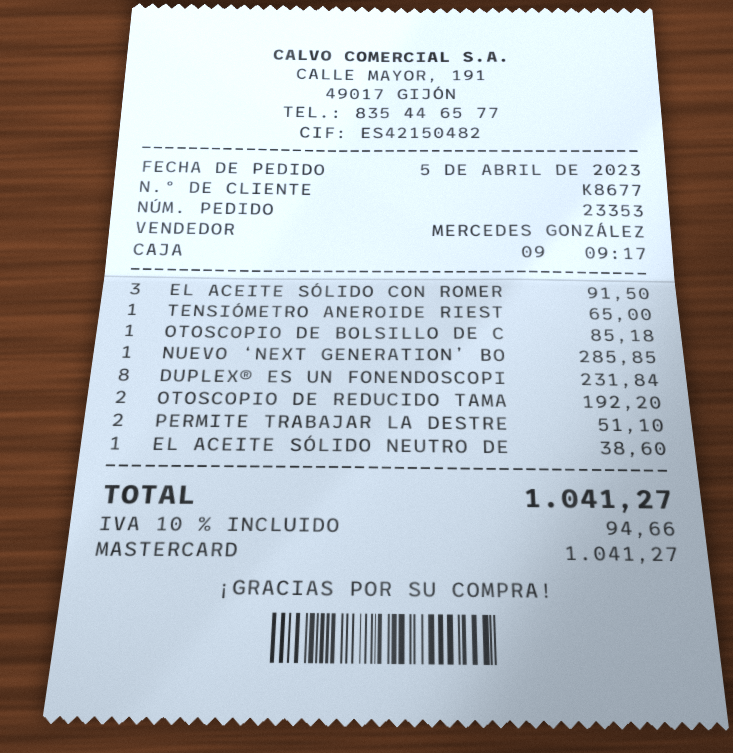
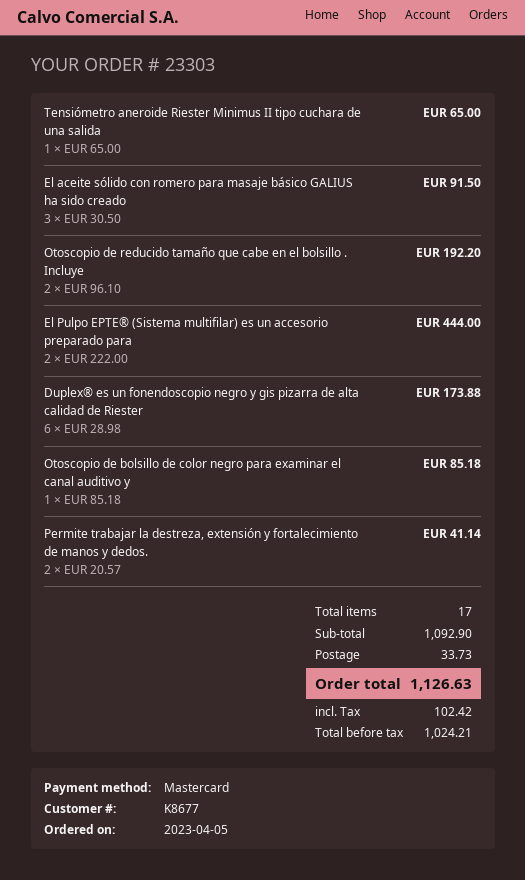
order number: 23353 -> 23303
NUEVO ‘NEXT GENERATION’ BO: 1 for 285.85 -> none
DUPLEX® ES UN FONENDOSCOPI: 8 for 231.84 -> 6 for 173.88
PERMITE TRABAJAR LA DESTRE: 2 for 51.10 -> 2 for 41.14
EL ACEITE SÓLIDO NEUTRO DE: 1 for 38.60 -> none
El Pulpo EPTE® (Sistema multifilar) es un accesorio preparado para: none -> 2 for 444.00
shipping: none -> 33.73
tax: 94.66 -> 102.42
total: 1041.27 -> 1126.63

